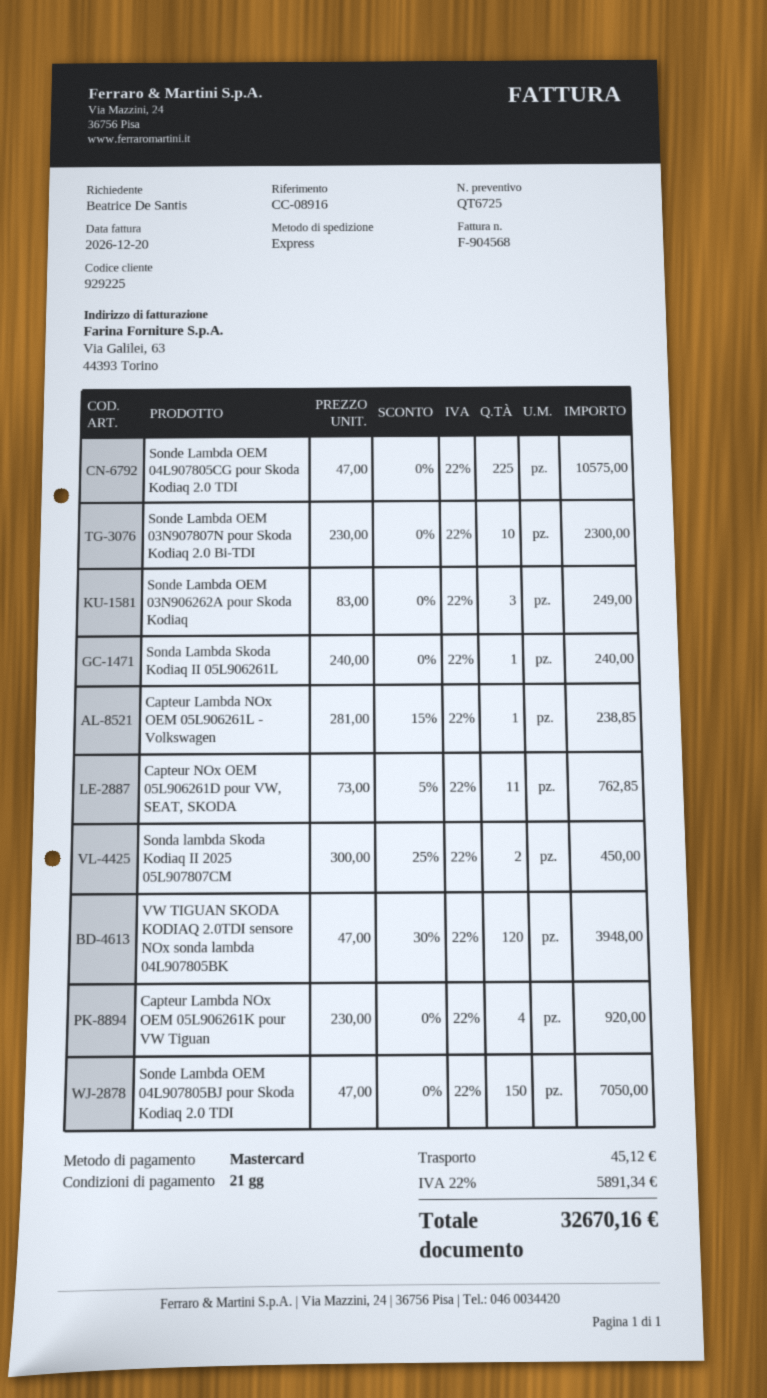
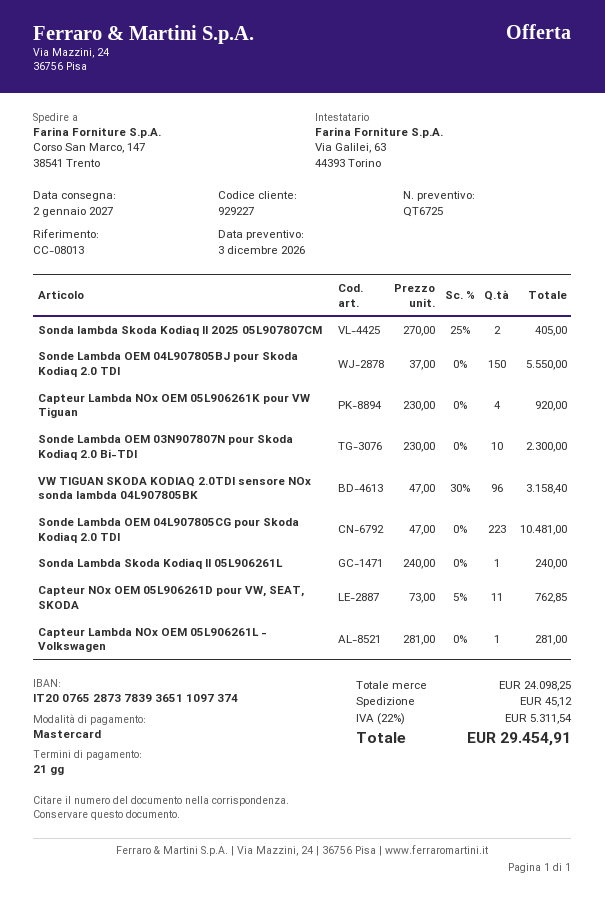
customer number: 929225 -> 929227
reference: CC-08916 -> CC-08013
Sonde Lambda OEM 04L907805CG pour Skoda Kodiaq 2.0 TDI: 225 x 47.00 = 10575.00 -> 223 x 47.00 = 10481.00
Sonde Lambda OEM 03N906262A pour Skoda Kodiaq: 3 x 83.00 = 249.00 -> none
Capteur Lambda NOx OEM 05L906261L - Volkswagen: 1 x 281.00 - 15% = 238.85 -> 1 x 281.00 = 281.00
Sonda lambda Skoda Kodiaq II 2025 05L907807CM: 2 x 300.00 - 25% = 450.00 -> 2 x 270.00 - 25% = 405.00
VW TIGUAN SKODA KODIAQ 2.0TDI sensore NOx sonda lambda 04L907805BK: 120 x 47.00 - 30% = 3948.00 -> 96 x 47.00 - 30% = 3158.40
Sonde Lambda OEM 04L907805BJ pour Skoda Kodiaq 2.0 TDI: 150 x 47.00 = 7050.00 -> 150 x 37.00 = 5550.00
tax: 22% = 5891.34 -> 22% = 5311.54
total: 32670.16 -> 29454.91

